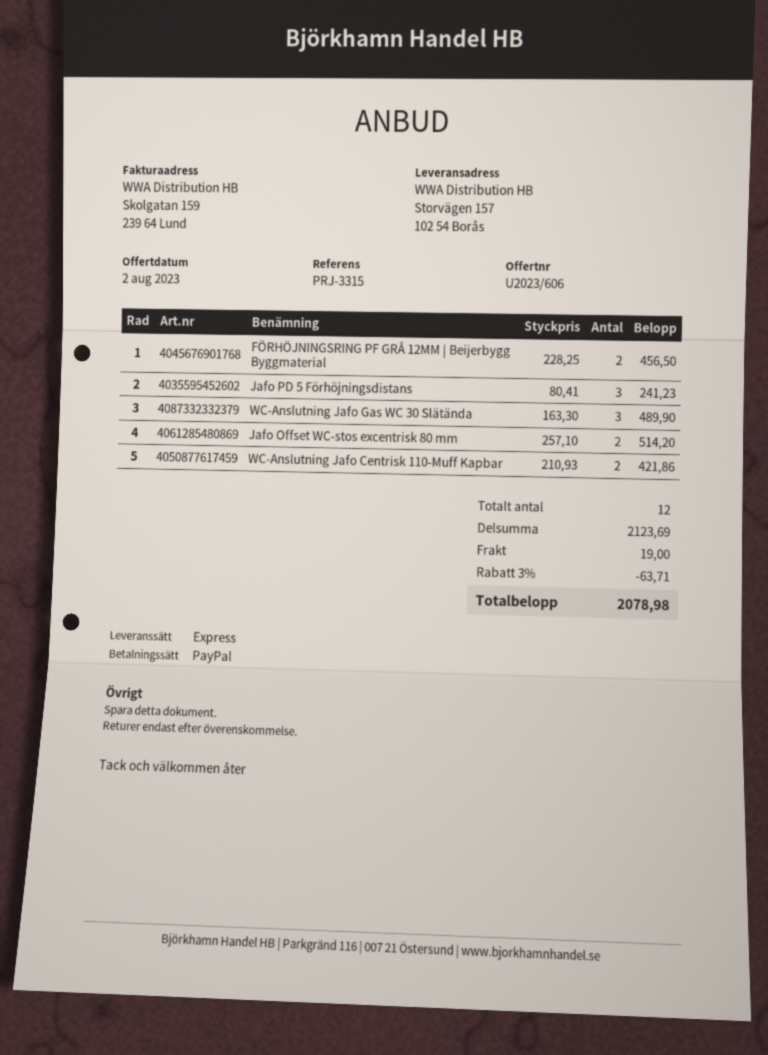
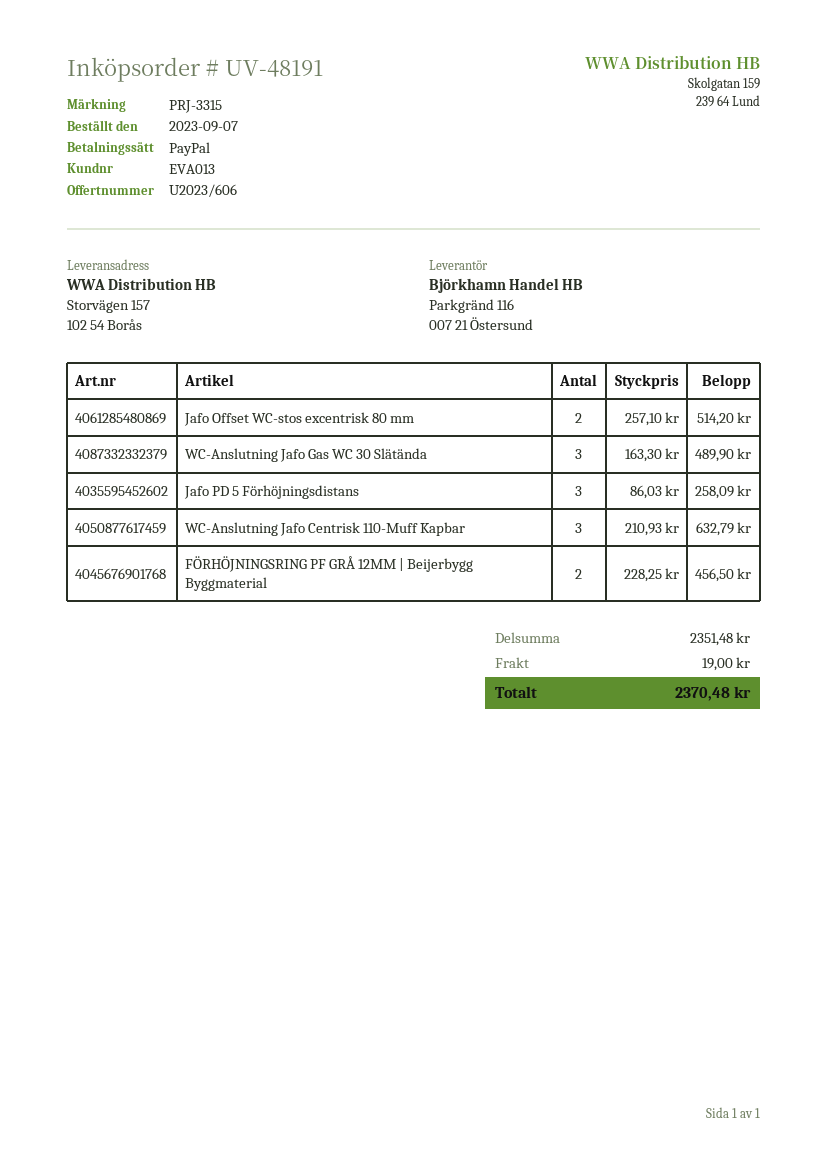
Jafo PD 5 Förhöjningsdistans: 3 x 80.41 = 241.23 -> 3 x 86.03 = 258.09
WC-Anslutning Jafo Centrisk 110-Muff Kapbar: 2 x 210.93 = 421.86 -> 3 x 210.93 = 632.79
subtotal: 2123.69 -> 2351.48
discount: 3% = 63.71 -> none
total: 2078.98 -> 2370.48

